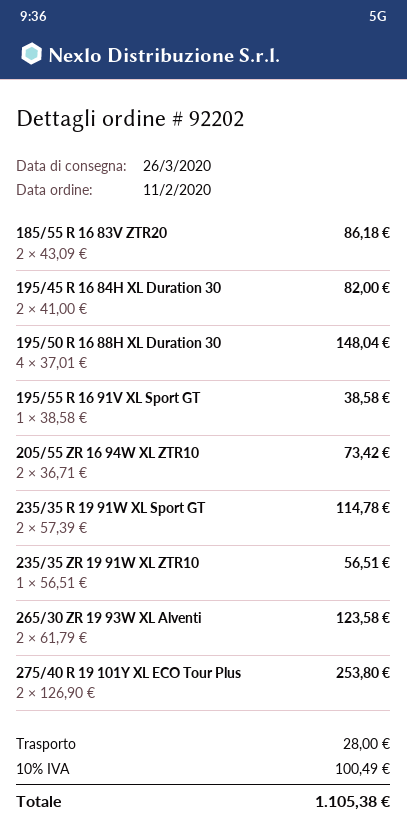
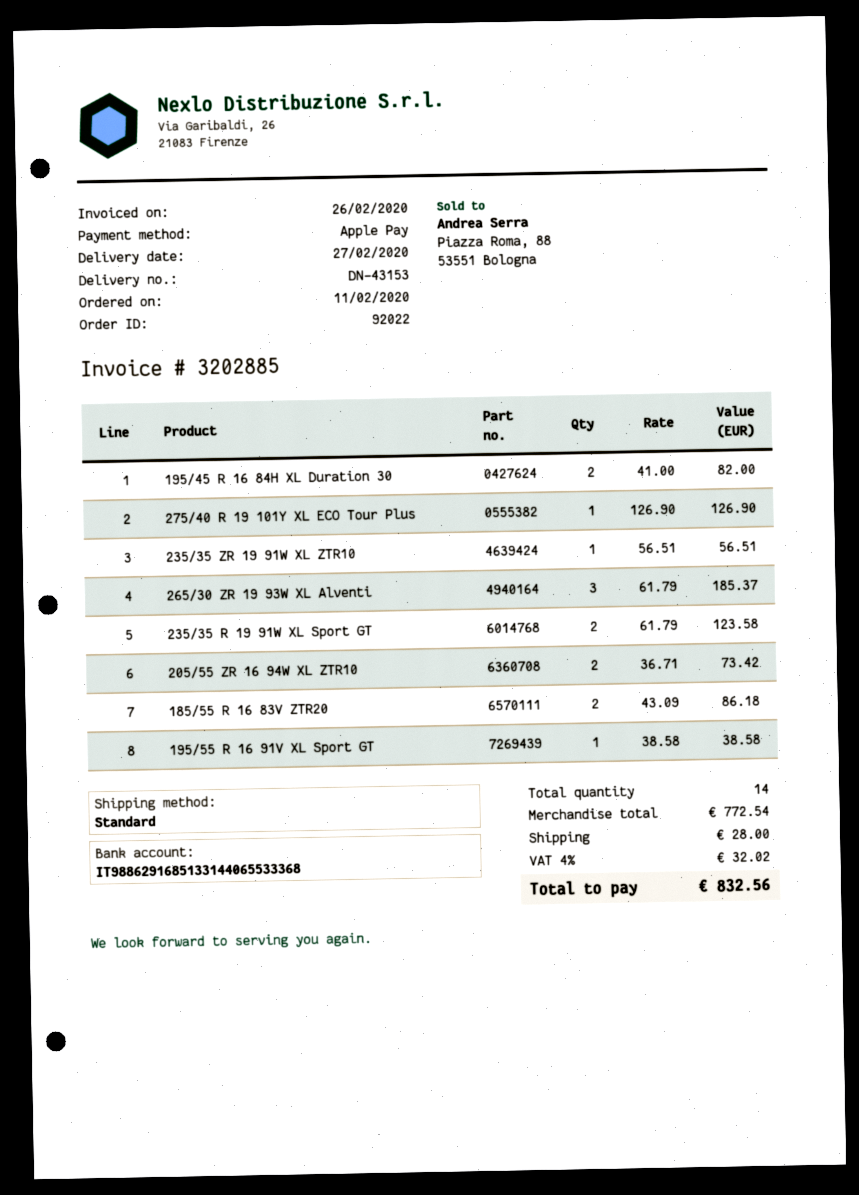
order number: 92202 -> 92022
delivery date: 2020-03-26 -> 2020-02-27
195/50 R 16 88H XL Duration 30: 4 x 37.01 = 148.04 -> none
235/35 R 19 91W XL Sport GT: 2 x 57.39 = 114.78 -> 2 x 61.79 = 123.58
265/30 ZR 19 93W XL Alventi: 2 x 61.79 = 123.58 -> 3 x 61.79 = 185.37
275/40 R 19 101Y XL ECO Tour Plus: 2 x 126.90 = 253.80 -> 1 x 126.90 = 126.90
tax: 10% = 100.49 -> 4% = 32.02
total: 1105.38 -> 832.56

